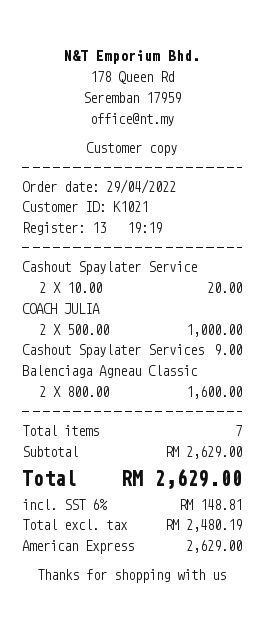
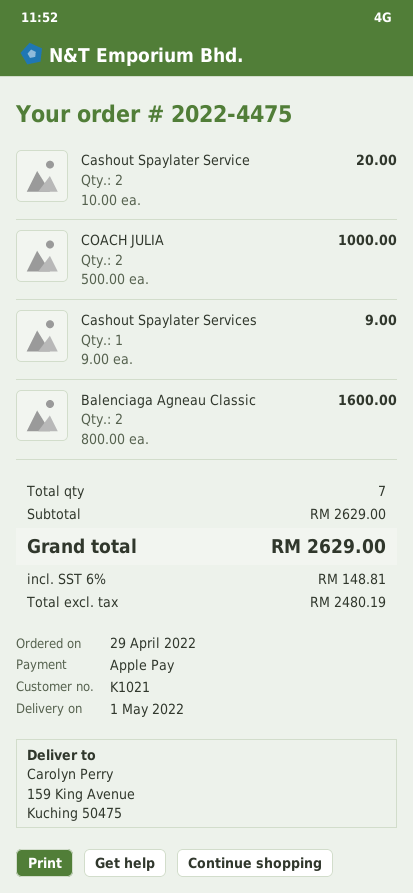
payment method: American Express -> Apple Pay

